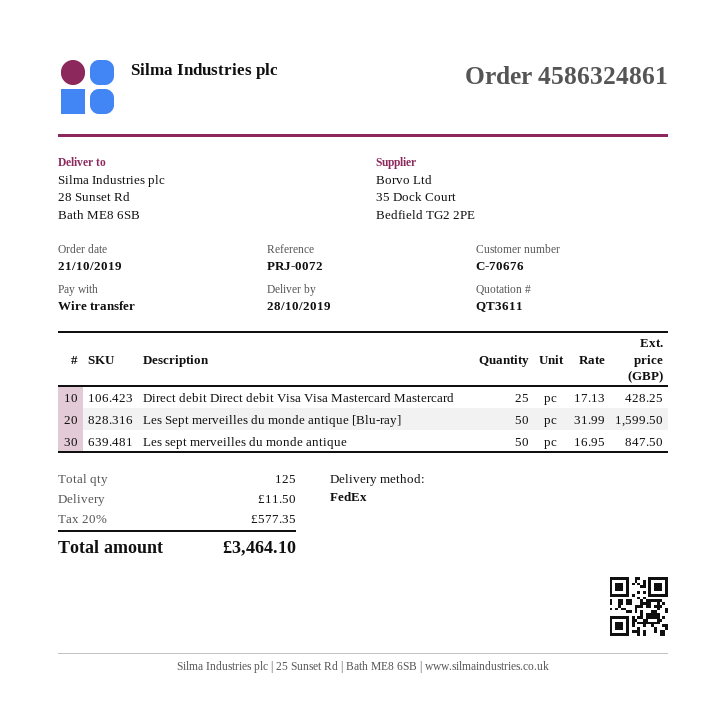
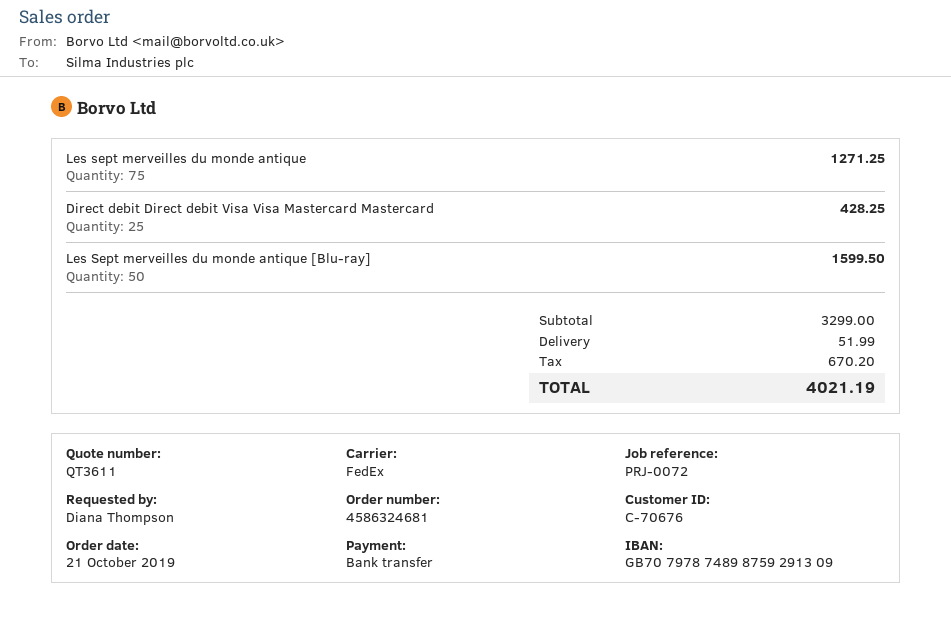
order number: 4586324861 -> 4586324681
Les sept merveilles du monde antique: 50 for 847.50 -> 75 for 1271.25
shipping: 11.50 -> 51.99
tax: 577.35 -> 670.20
total: 3464.10 -> 4021.19

